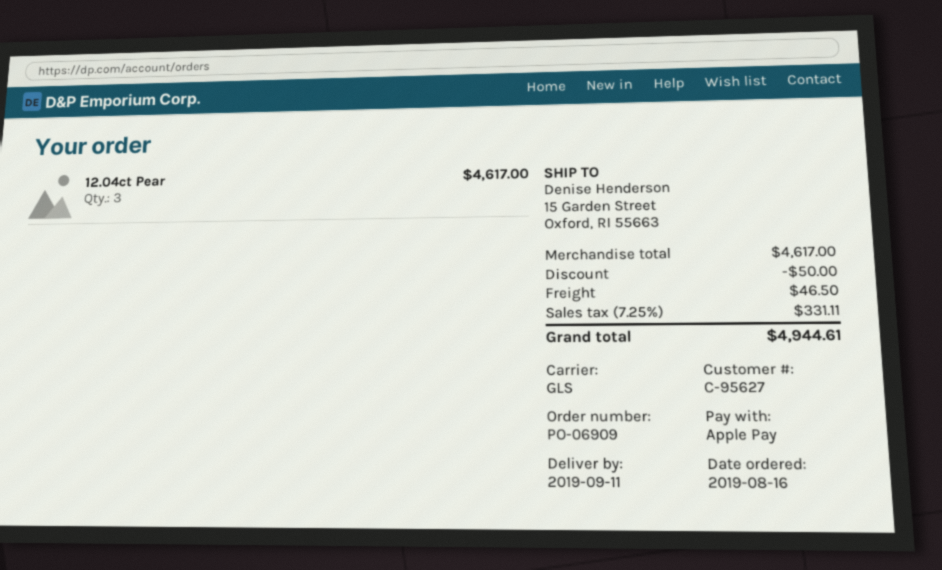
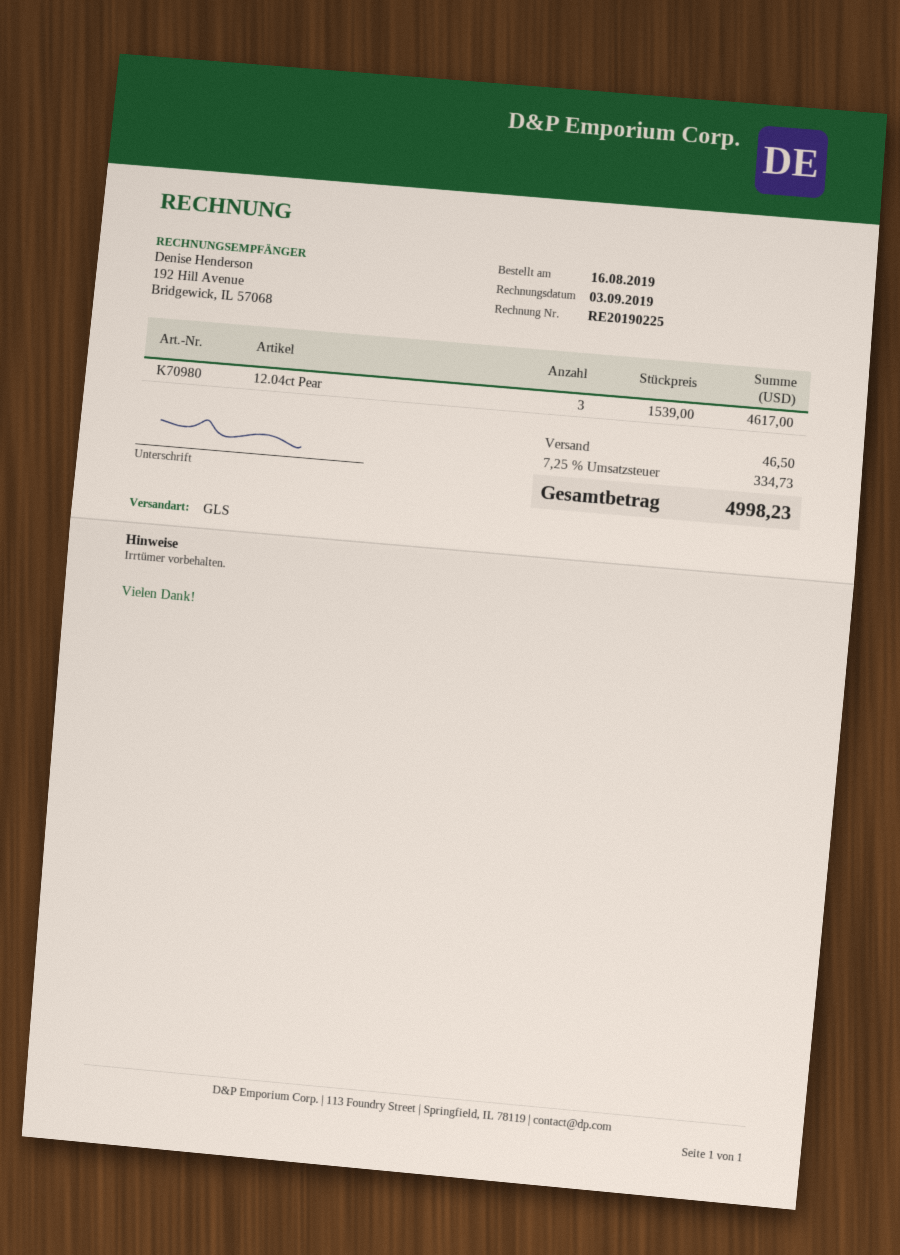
discount: 50.00 -> none
tax: 7.25% = 331.11 -> 7.25% = 334.73
total: 4944.61 -> 4998.23

